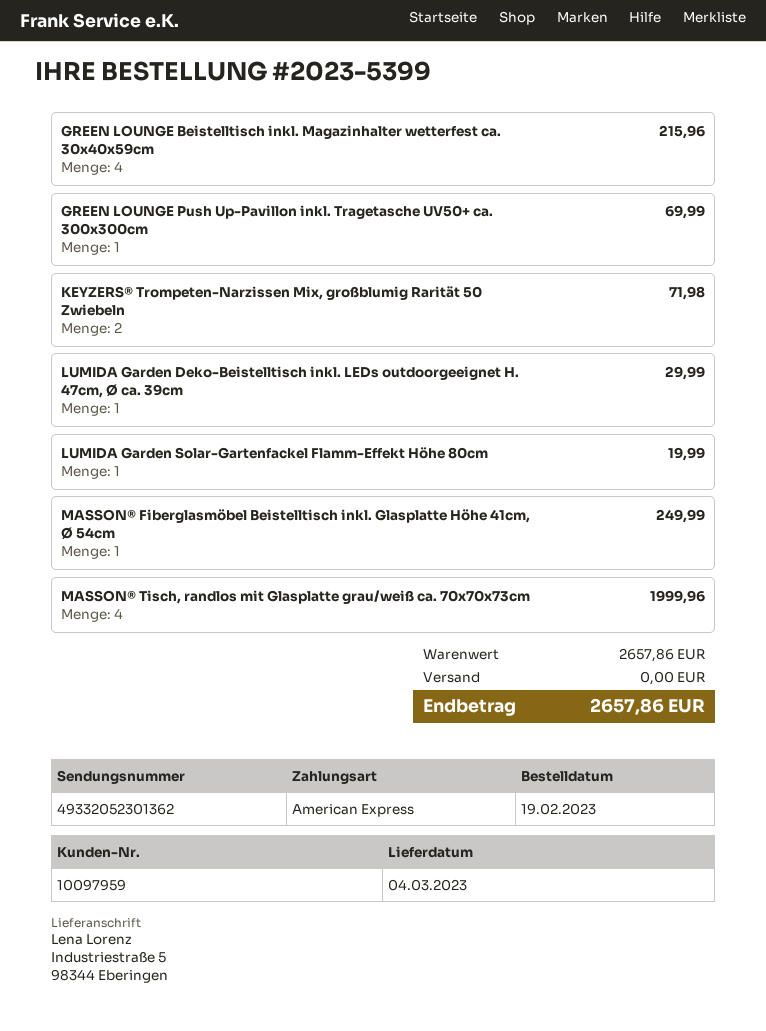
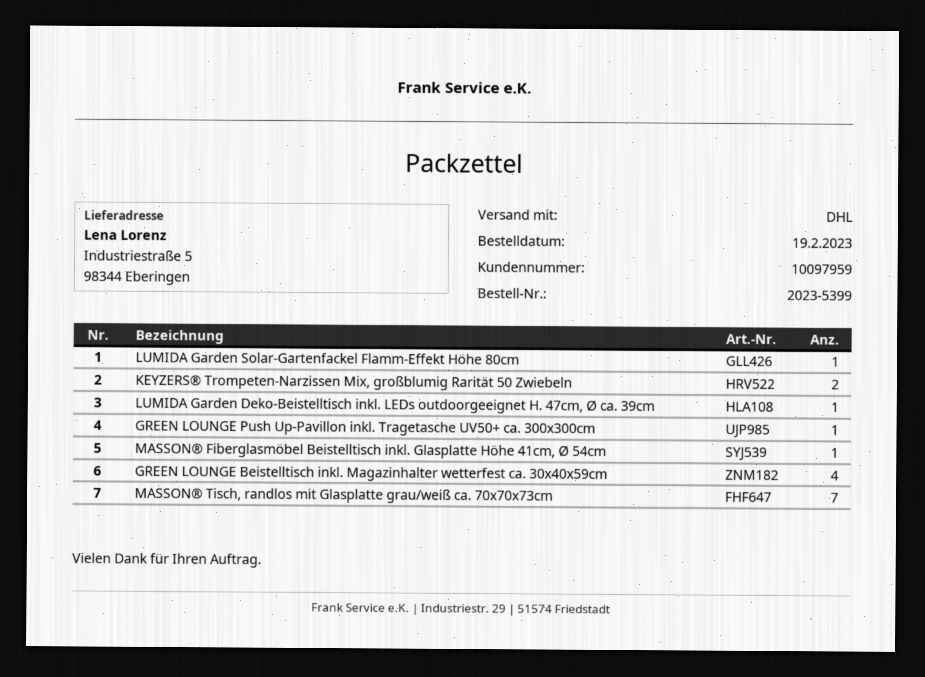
MASSON® Tisch, randlos mit Glasplatte grau/weiß ca. 70x70x73cm: 4 -> 7

